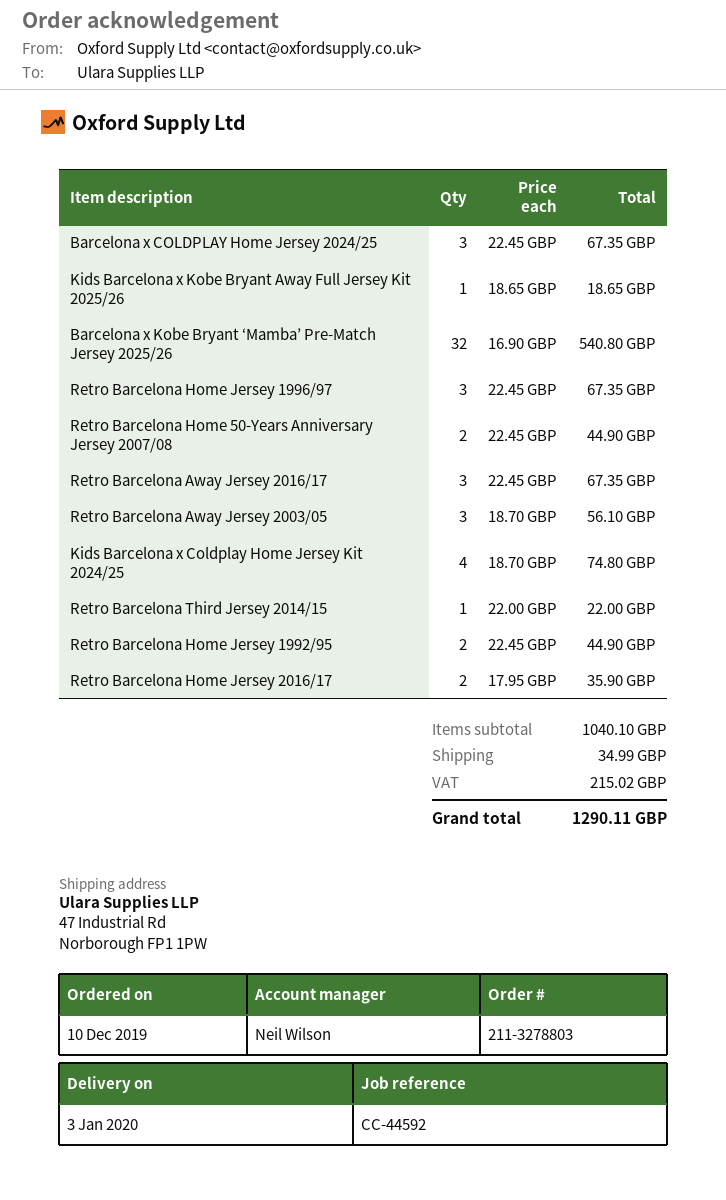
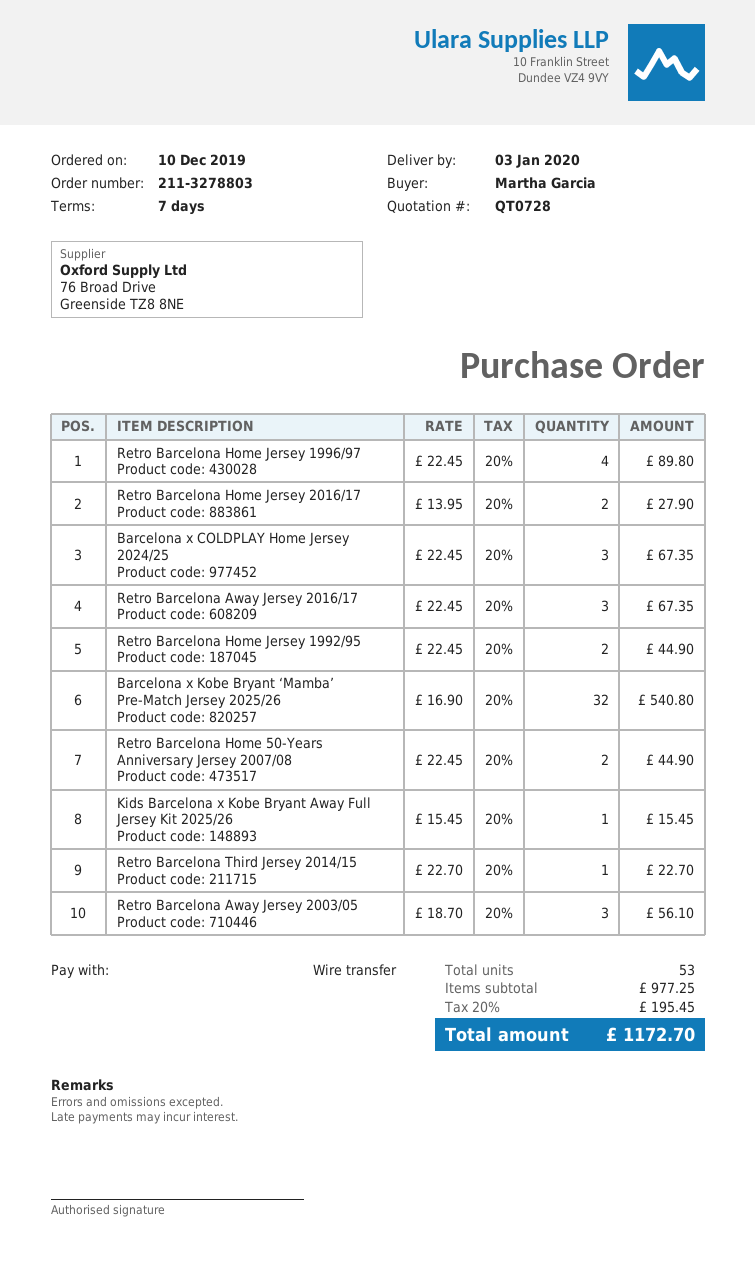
Kids Barcelona x Kobe Bryant Away Full Jersey Kit 2025/26: 1 x 18.65 = 18.65 -> 1 x 15.45 = 15.45
Retro Barcelona Home Jersey 1996/97: 3 x 22.45 = 67.35 -> 4 x 22.45 = 89.80
Kids Barcelona x Coldplay Home Jersey Kit 2024/25: 4 x 18.70 = 74.80 -> none
Retro Barcelona Third Jersey 2014/15: 1 x 22.00 = 22.00 -> 1 x 22.70 = 22.70
Retro Barcelona Home Jersey 2016/17: 2 x 17.95 = 35.90 -> 2 x 13.95 = 27.90
subtotal: 1040.10 -> 977.25
shipping: 34.99 -> none
tax: 215.02 -> 195.45
total: 1290.11 -> 1172.70

